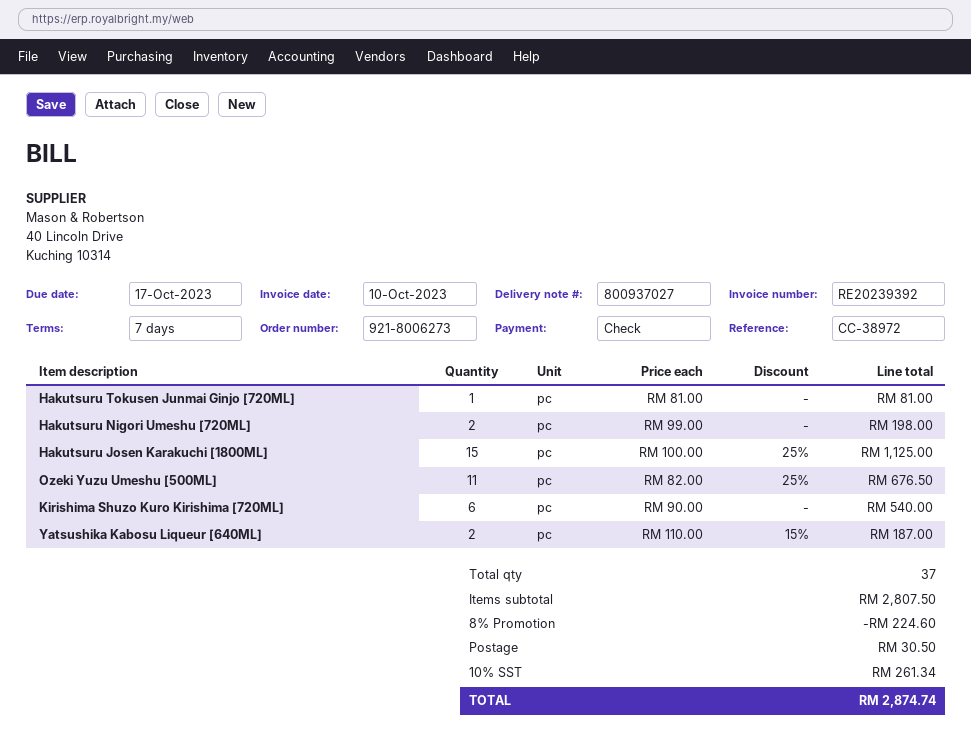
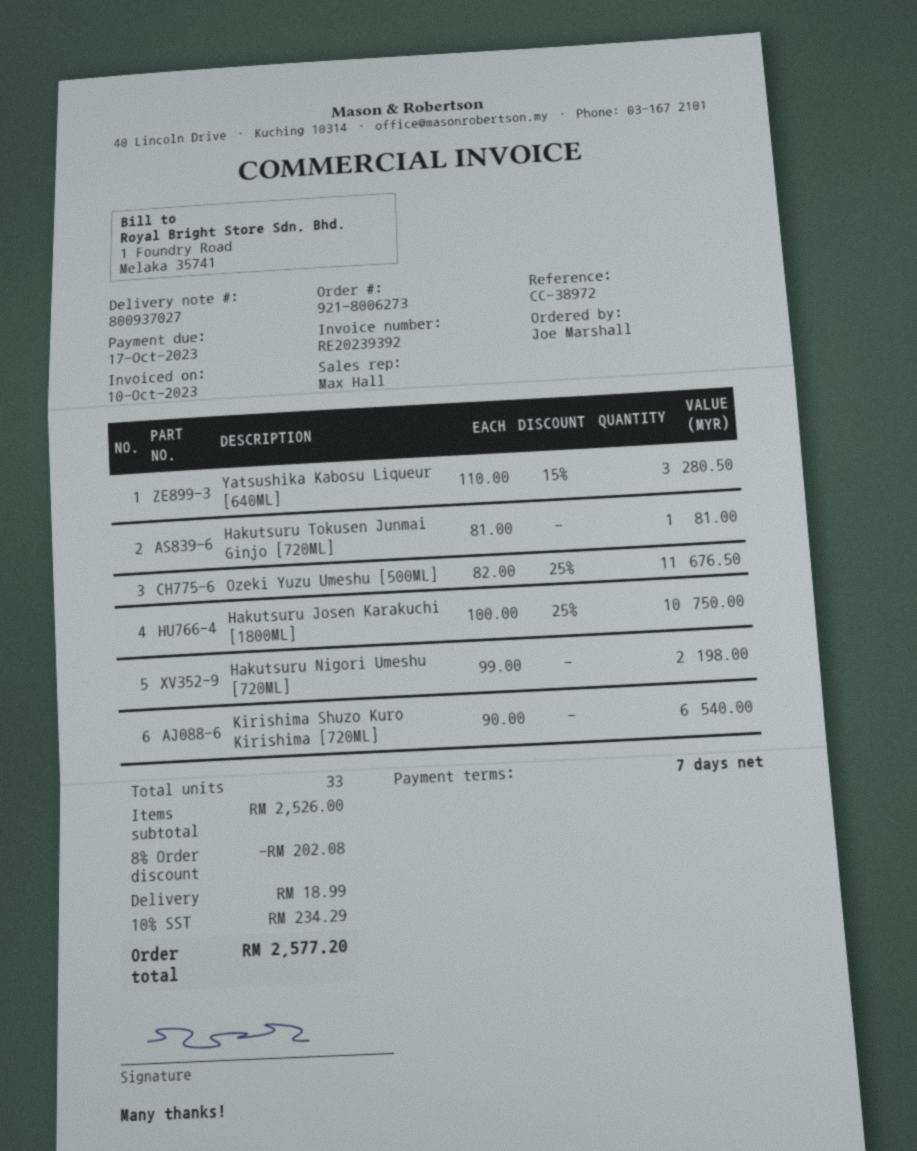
Hakutsuru Josen Karakuchi [1800ML]: 15 x 100.00 - 25% = 1125.00 -> 10 x 100.00 - 25% = 750.00
Yatsushika Kabosu Liqueur [640ML]: 2 x 110.00 - 15% = 187.00 -> 3 x 110.00 - 15% = 280.50
total quantity: 37 -> 33
subtotal: 2807.50 -> 2526.00
discount: 8% = 224.60 -> 8% = 202.08
shipping: 30.50 -> 18.99
tax: 10% = 261.34 -> 10% = 234.29
total: 2874.74 -> 2577.20

